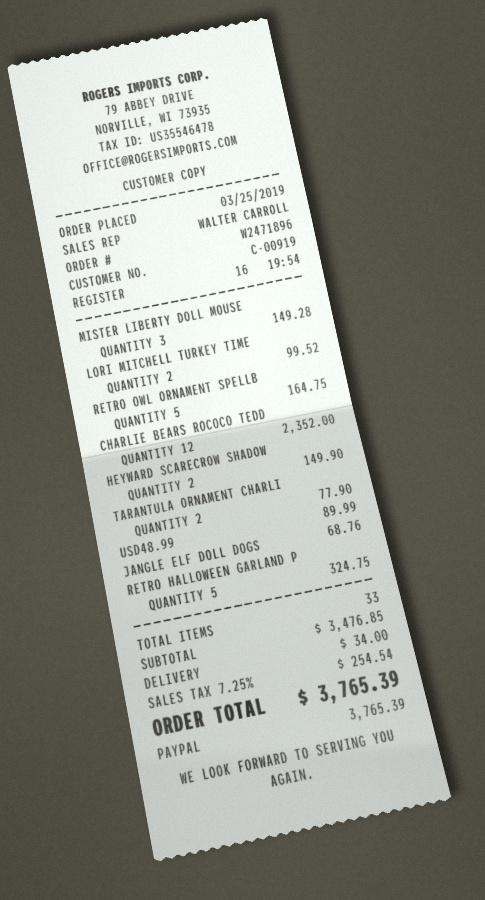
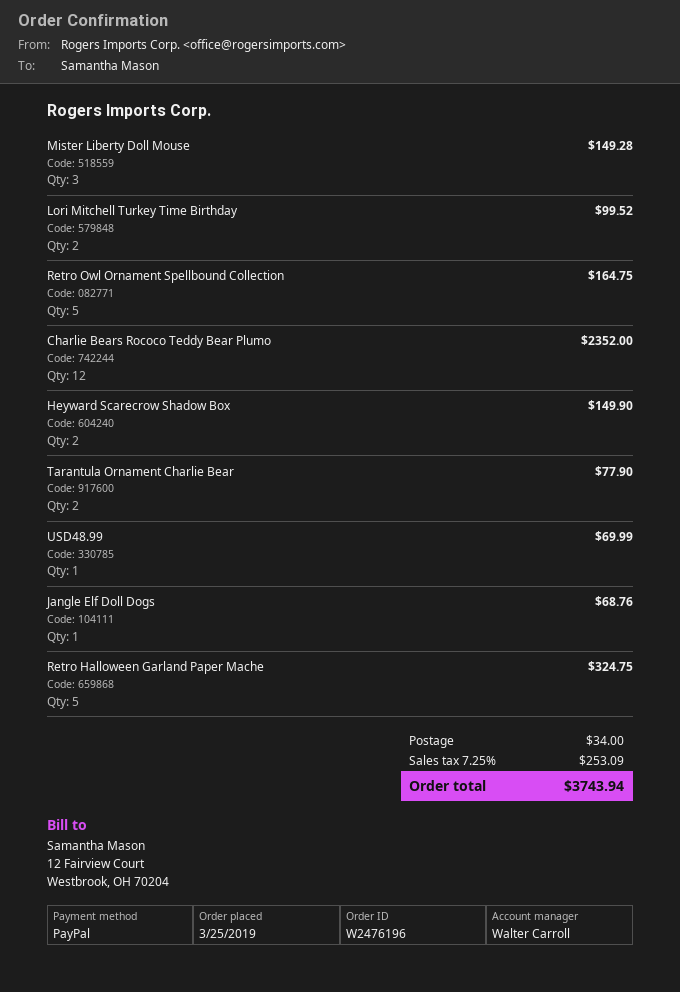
order number: W2471896 -> W2476196
USD48.99: 1 for 89.99 -> 1 for 69.99
tax: 7.25% = 254.54 -> 7.25% = 253.09
total: 3765.39 -> 3743.94

